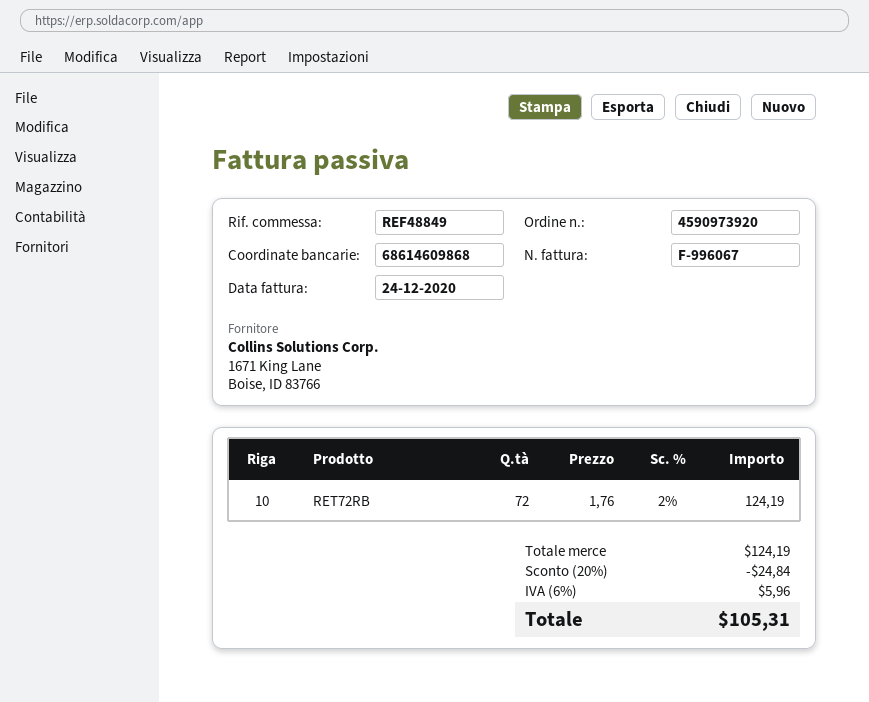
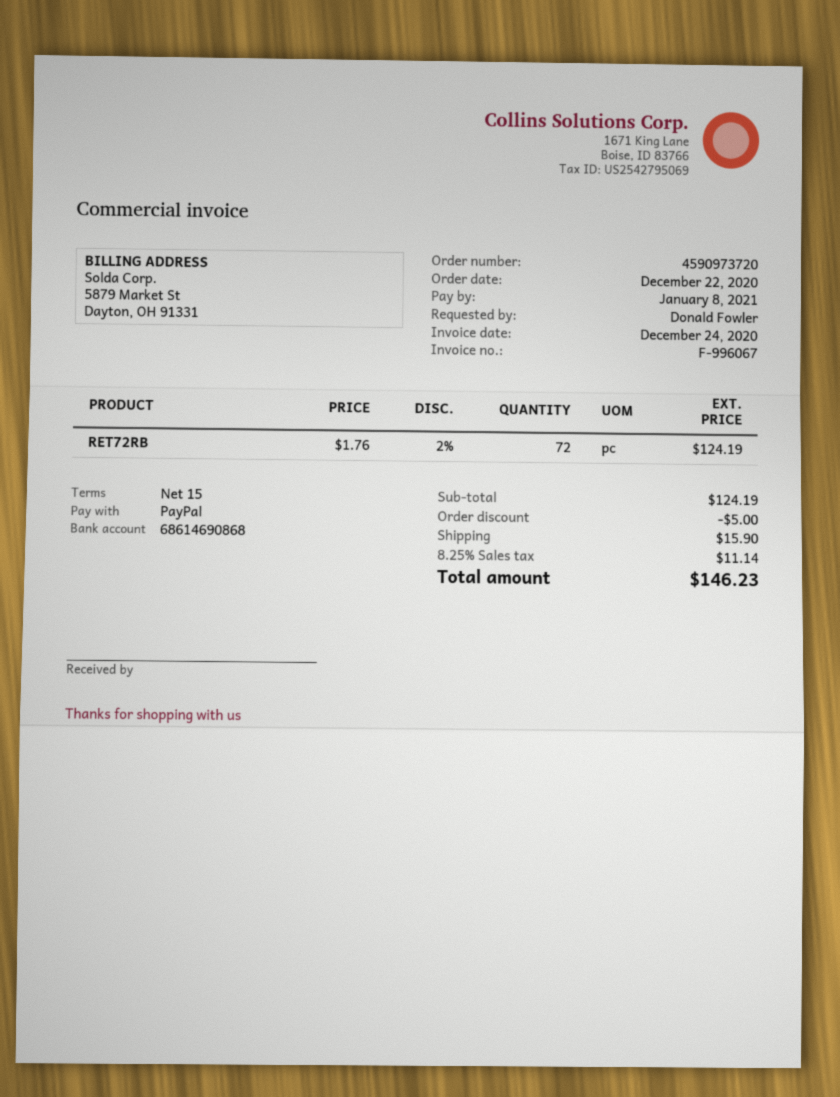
order number: 4590973920 -> 4590973720
bank account: 68614609868 -> 68614690868
discount: 24.84 -> 5.00
shipping: none -> 15.90
tax: 6% = 5.96 -> 8.25% = 11.14
total: 105.31 -> 146.23

